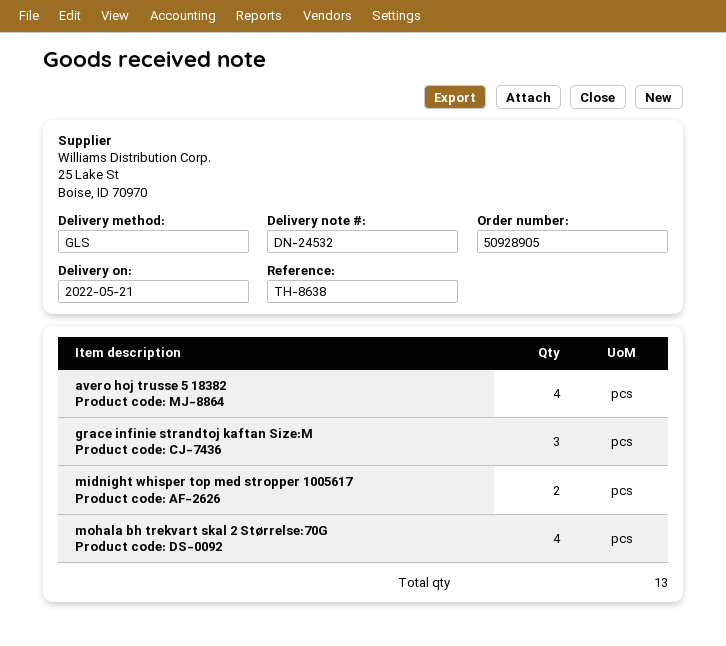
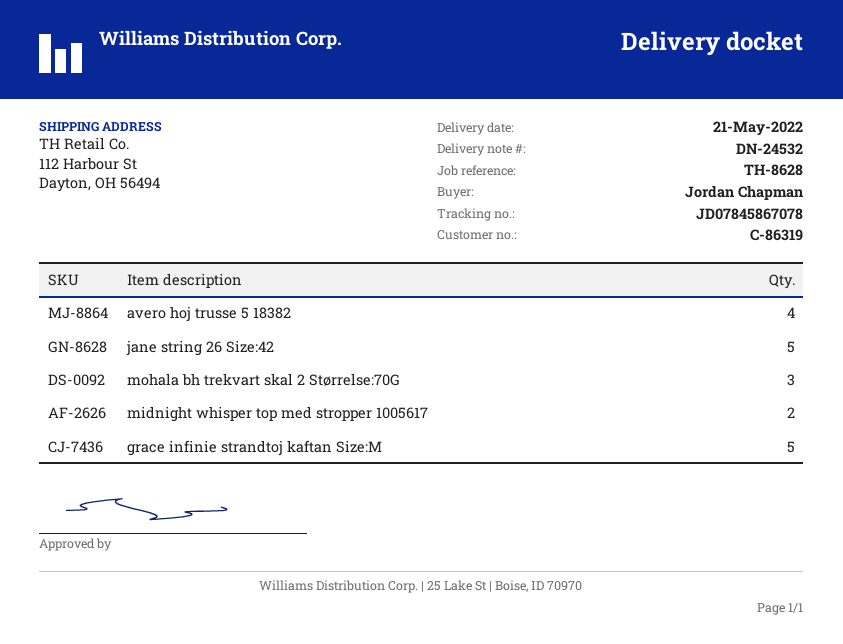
reference: TH-8638 -> TH-8628
grace infinie strandtoj kaftan Size:M: 3 -> 5
mohala bh trekvart skal 2 Størrelse:70G: 4 -> 3
jane string 26 Size:42: none -> 5

